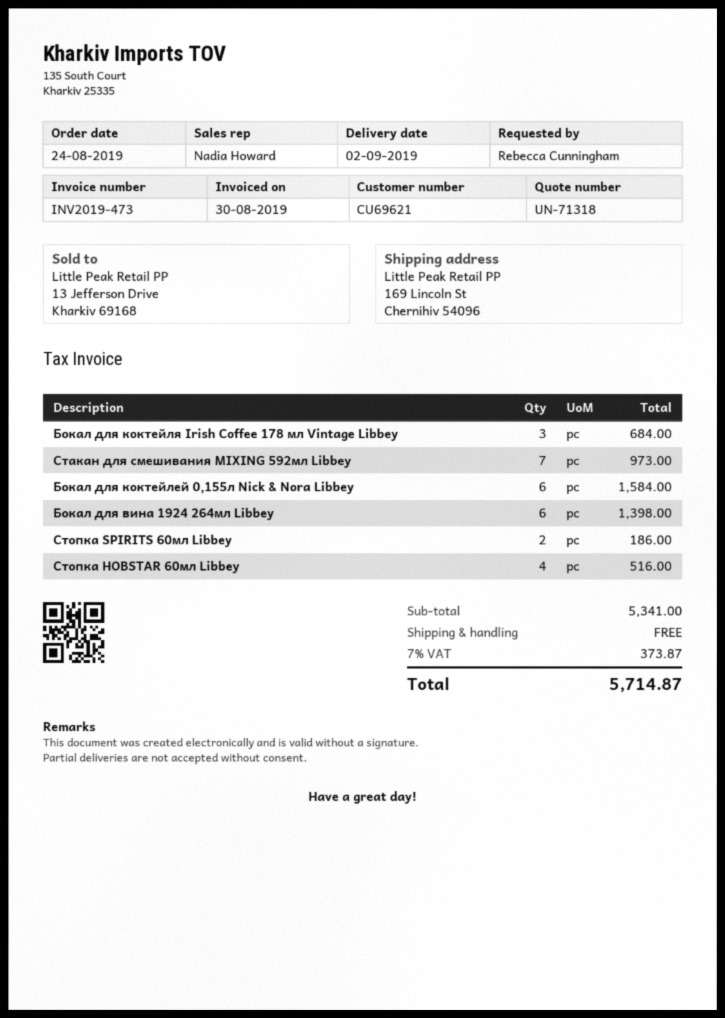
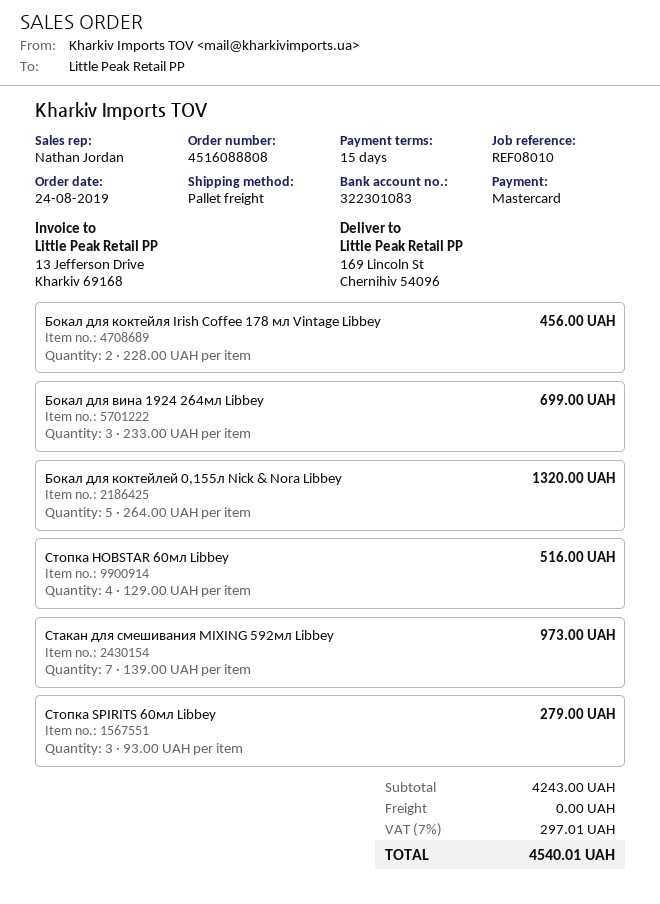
sales rep: Nadia Howard -> Nathan Jordan
Бокал для коктейля Irish Coffee 178 мл Vintage Libbey: 3 for 684.00 -> 2 for 456.00
Бокал для коктейлей 0,155л Nick & Nora Libbey: 6 for 1584.00 -> 5 for 1320.00
Бокал для вина 1924 264мл Libbey: 6 for 1398.00 -> 3 for 699.00
Стопка SPIRITS 60мл Libbey: 2 for 186.00 -> 3 for 279.00
subtotal: 5341.00 -> 4243.00
tax: 7% = 373.87 -> 7% = 297.01
total: 5714.87 -> 4540.01

